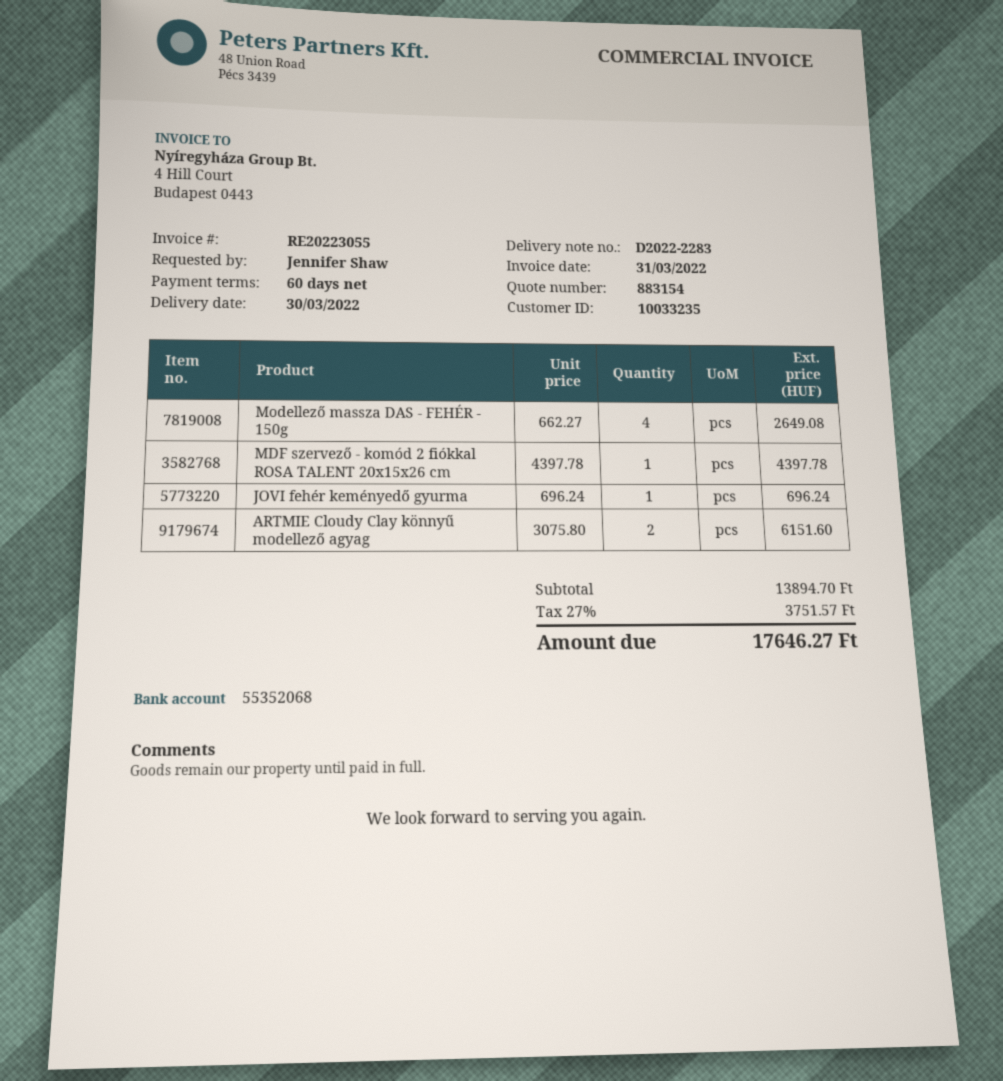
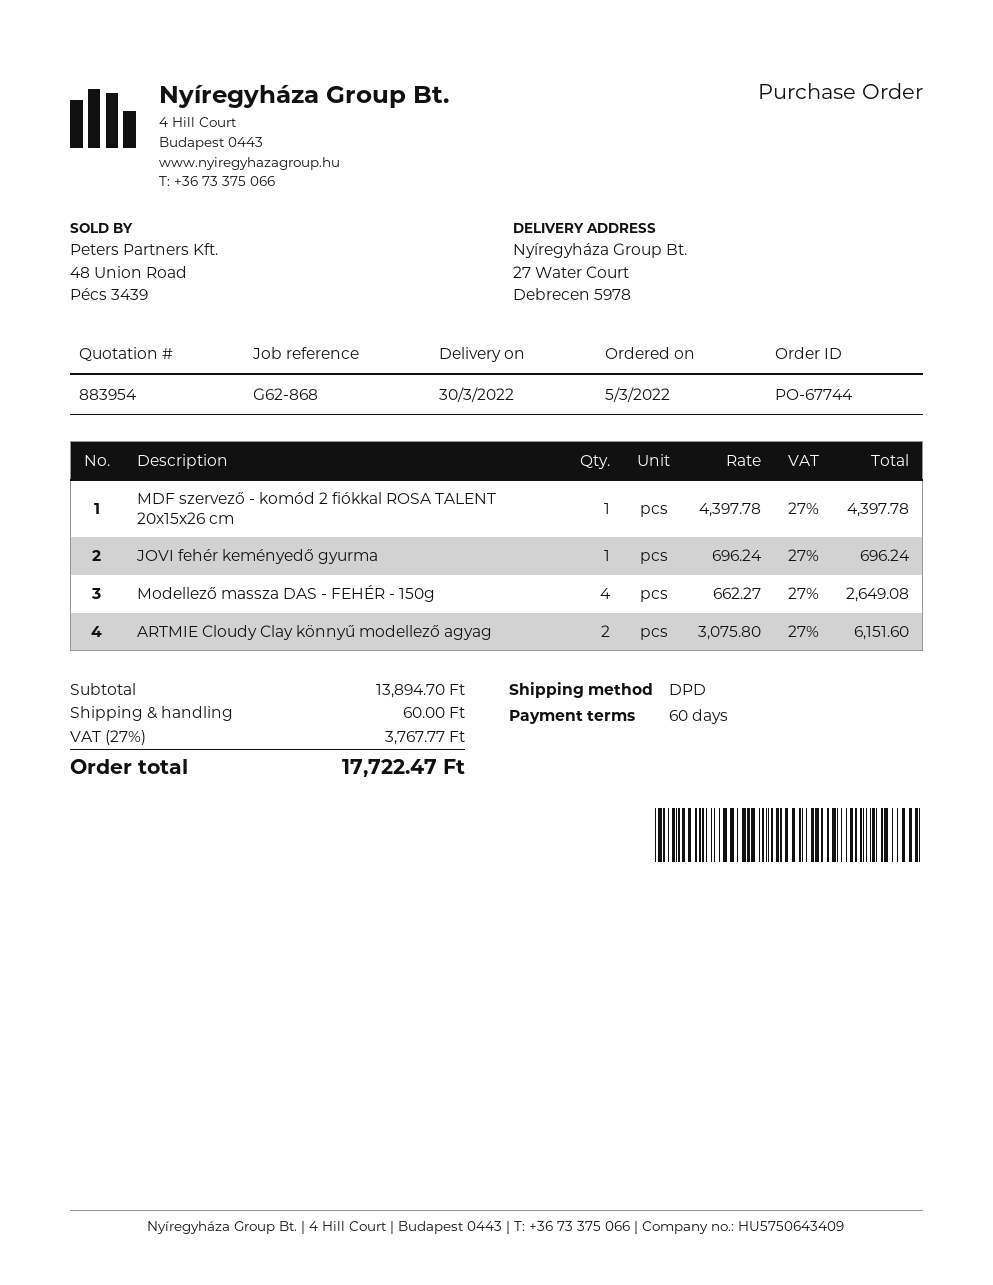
quote number: 883154 -> 883954
shipping: none -> 60.00
tax: 27% = 3751.57 -> 27% = 3767.77
total: 17646.27 -> 17722.47

